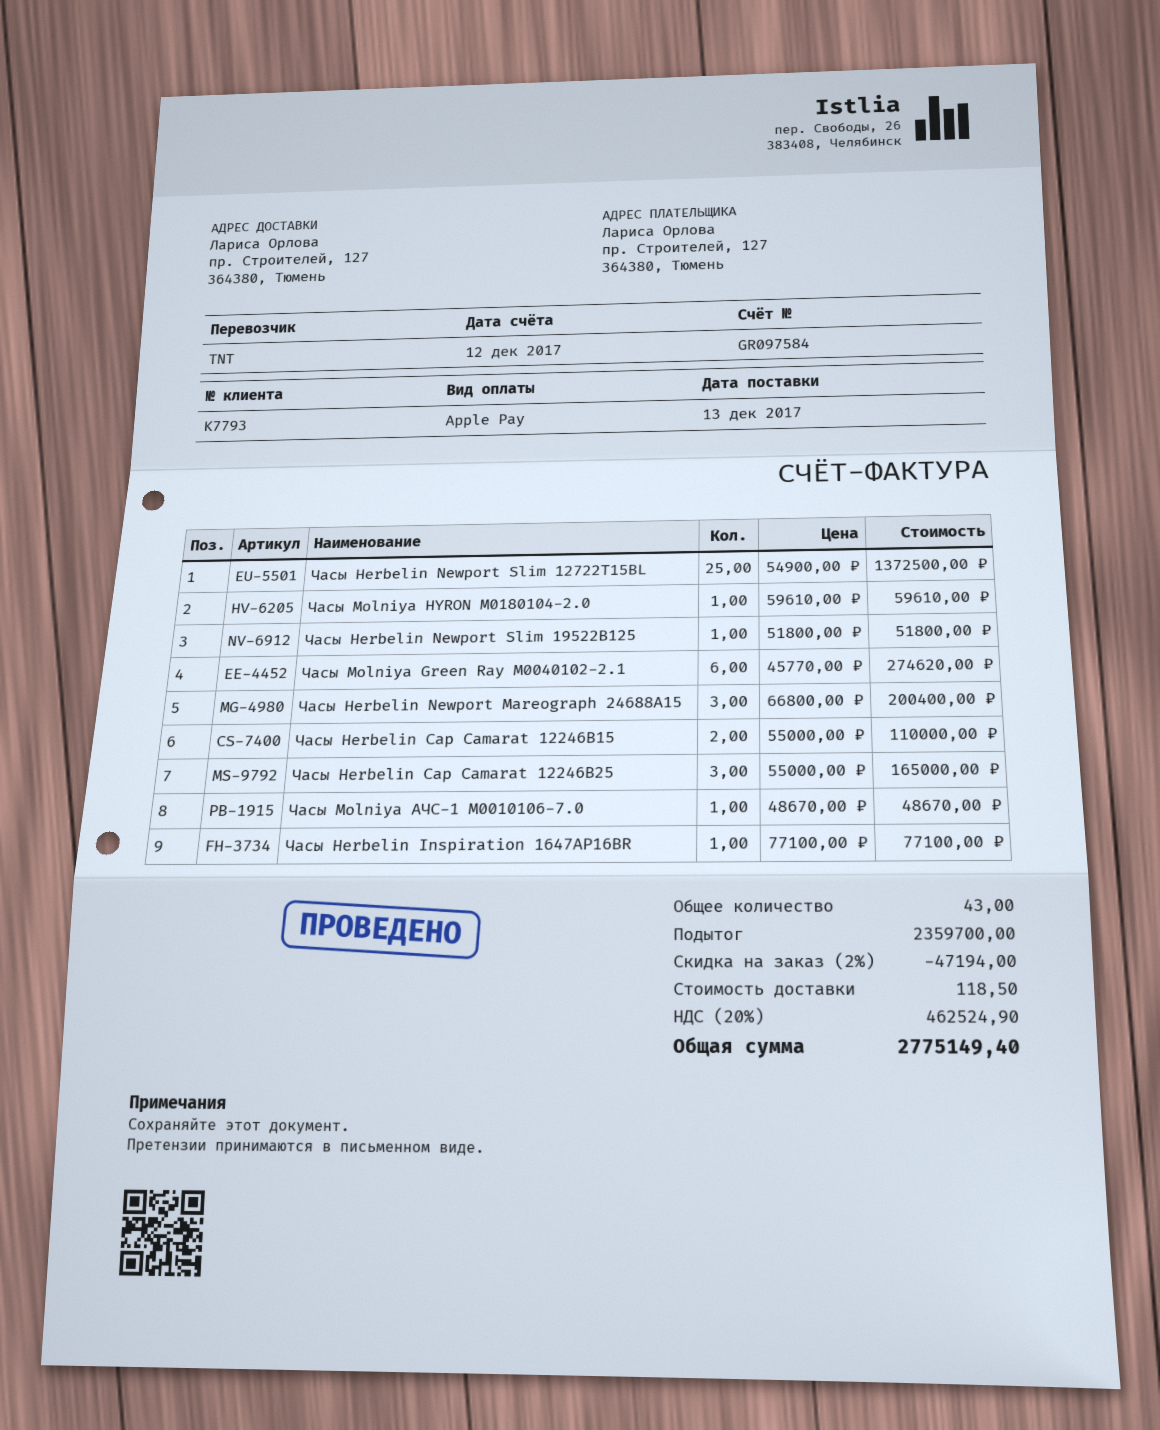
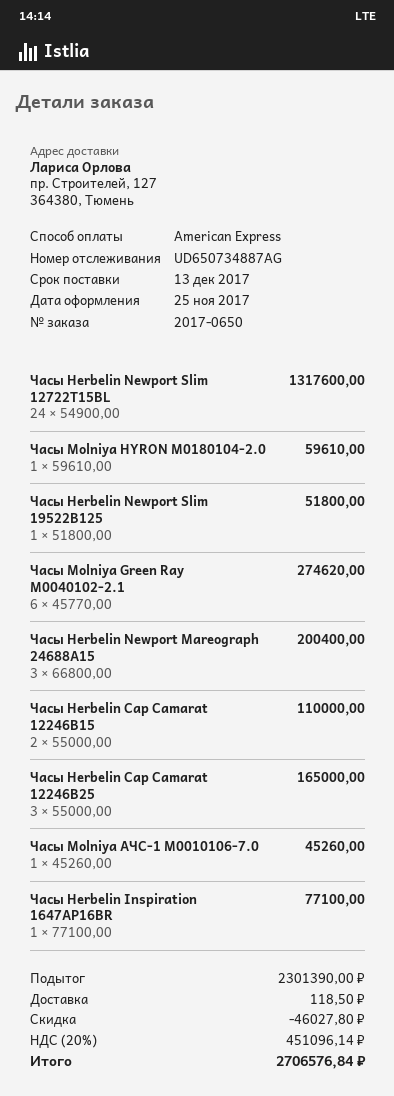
payment method: Apple Pay -> American Express
Часы Herbelin Newport Slim 12722T15BL: 25 x 54900.00 = 1372500.00 -> 24 x 54900.00 = 1317600.00
Часы Molniya АЧС-1 M0010106-7.0: 1 x 48670.00 = 48670.00 -> 1 x 45260.00 = 45260.00
subtotal: 2359700.00 -> 2301390.00
discount: 47194.00 -> 46027.80
tax: 20% = 462524.90 -> 20% = 451096.14
total: 2775149.40 -> 2706576.84

